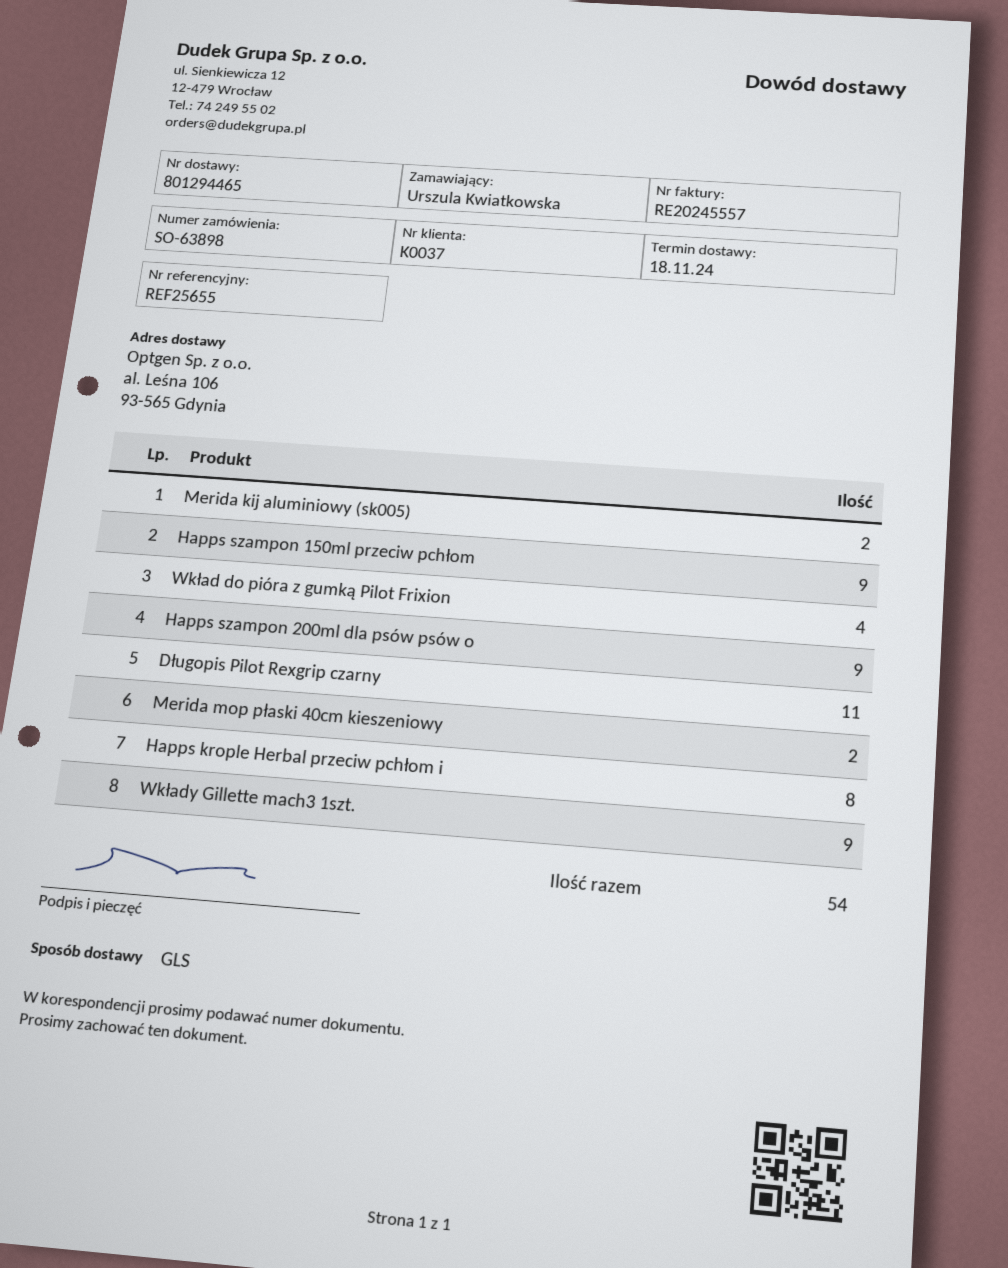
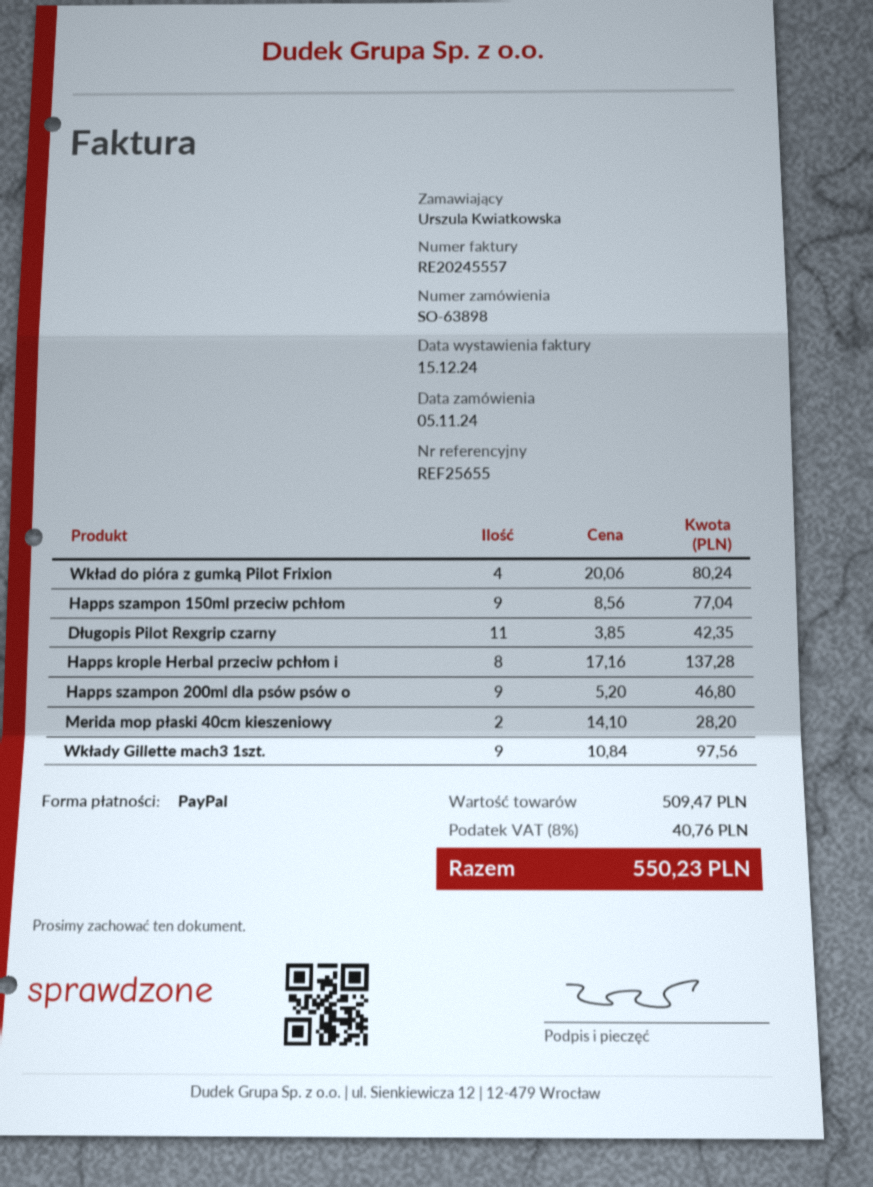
Merida kij aluminiowy (sk005): 2 -> none

